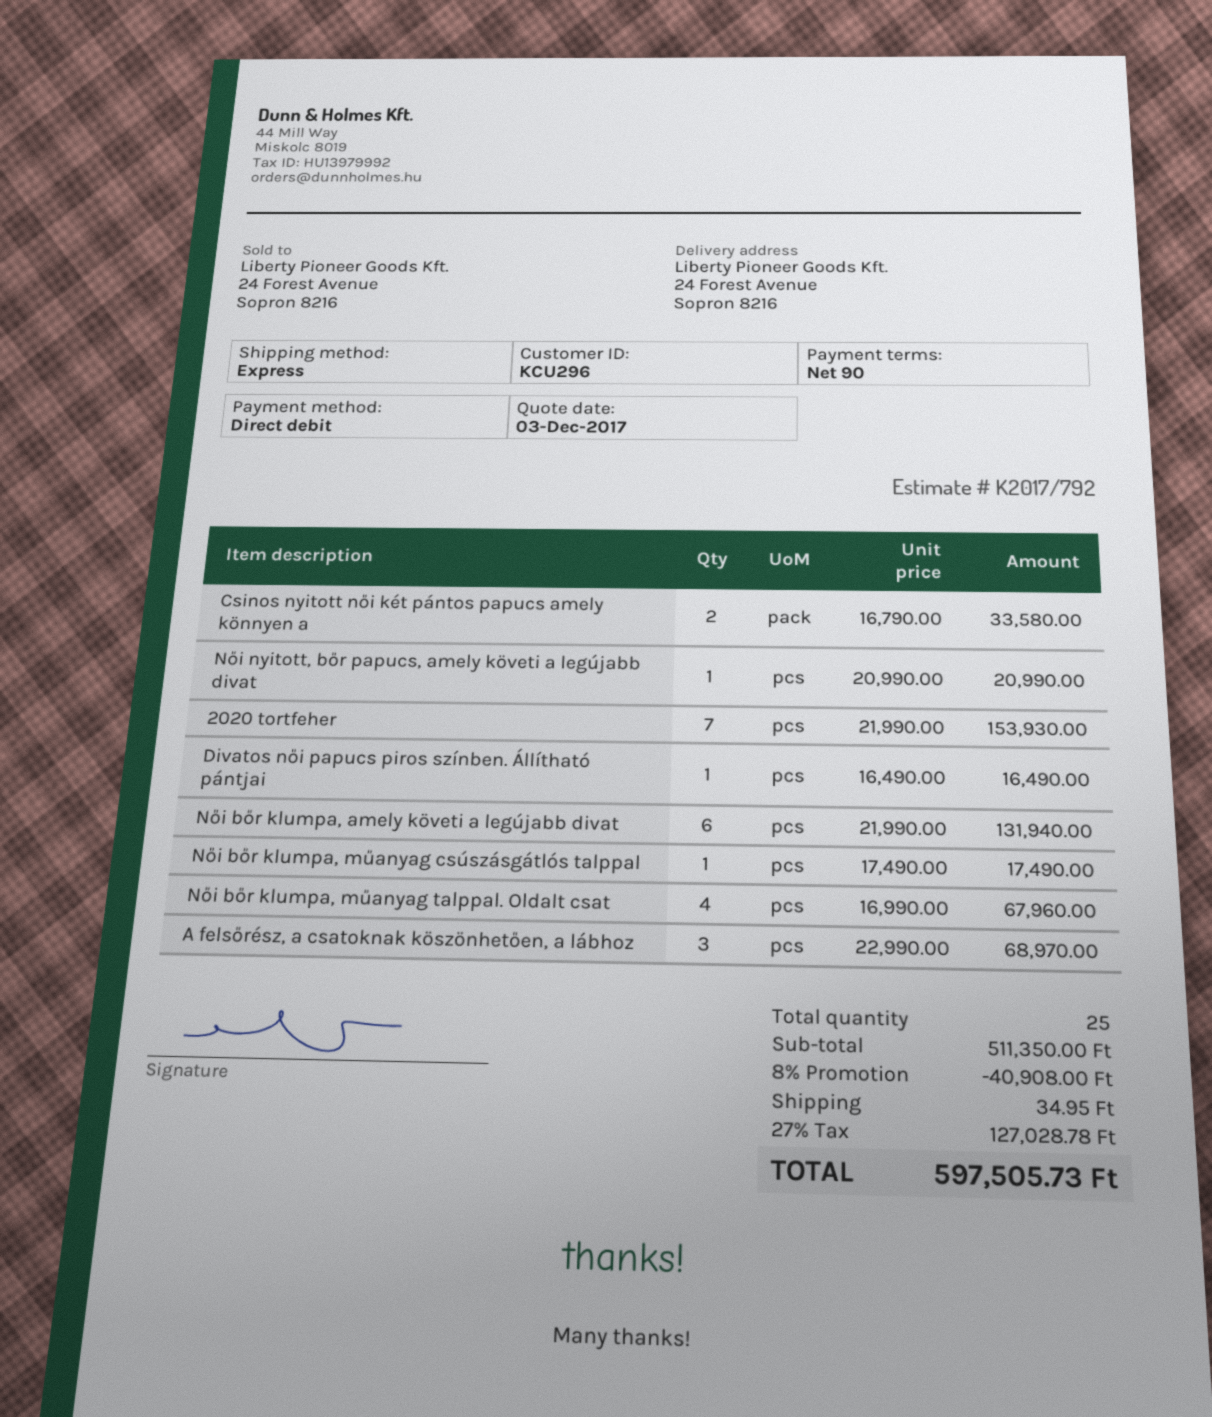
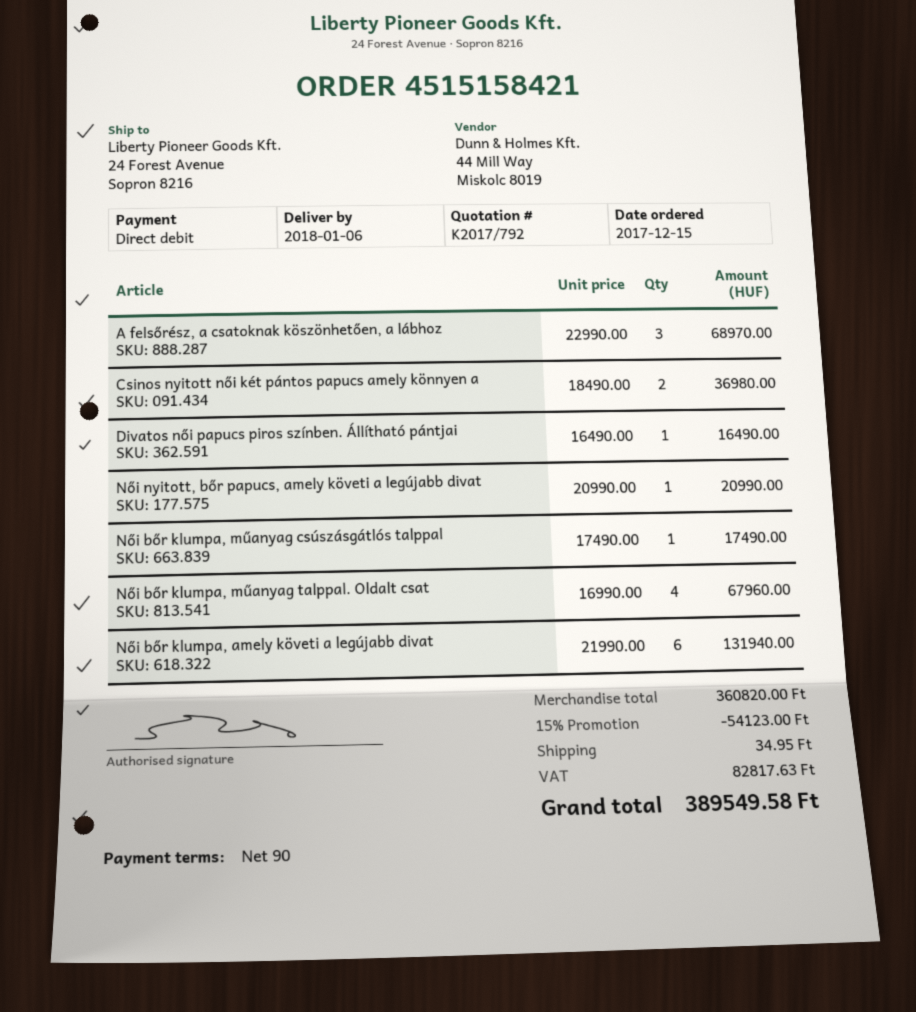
Csinos nyitott női két pántos papucs amely könnyen a: 2 x 16790.00 = 33580.00 -> 2 x 18490.00 = 36980.00
2020 tortfeher: 7 x 21990.00 = 153930.00 -> none
subtotal: 511350.00 -> 360820.00
discount: 8% = 40908.00 -> 15% = 54123.00
tax: 127028.78 -> 82817.63
total: 597505.73 -> 389549.58

